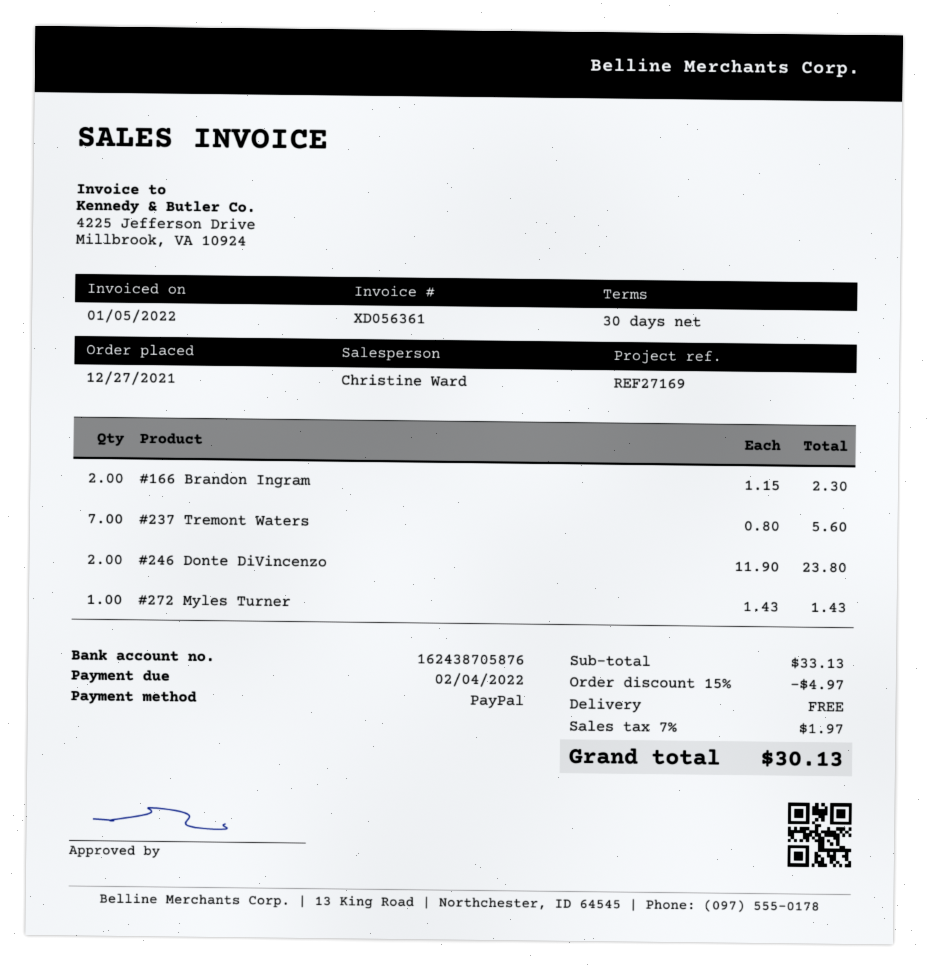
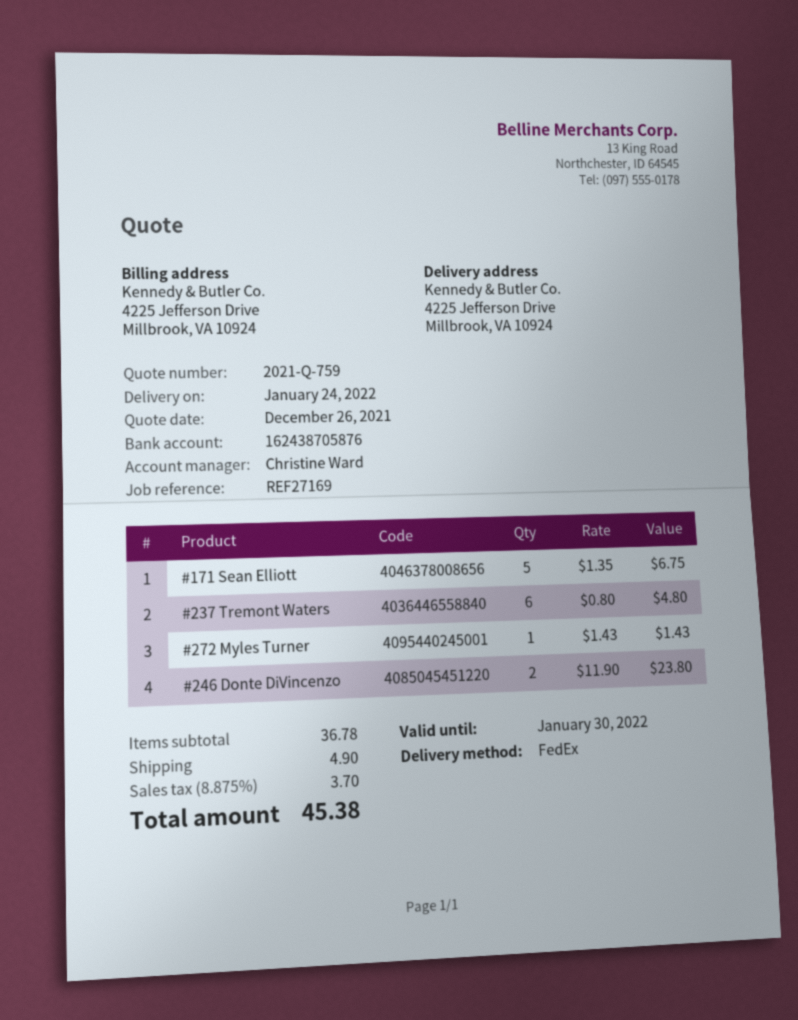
#166 Brandon Ingram: 2 x 1.15 = 2.30 -> none
#237 Tremont Waters: 7 x 0.80 = 5.60 -> 6 x 0.80 = 4.80
#171 Sean Elliott: none -> 5 x 1.35 = 6.75
subtotal: 33.13 -> 36.78
discount: 15% = 4.97 -> none
shipping: 0.00 -> 4.90
tax: 7% = 1.97 -> 8.875% = 3.70
total: 30.13 -> 45.38

